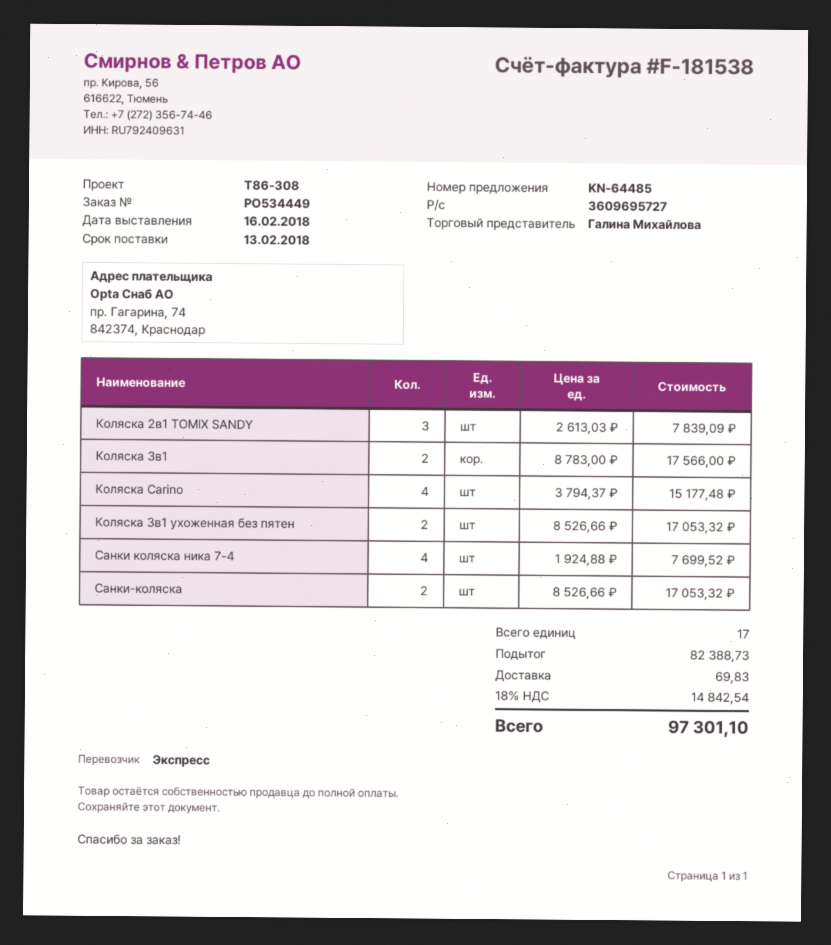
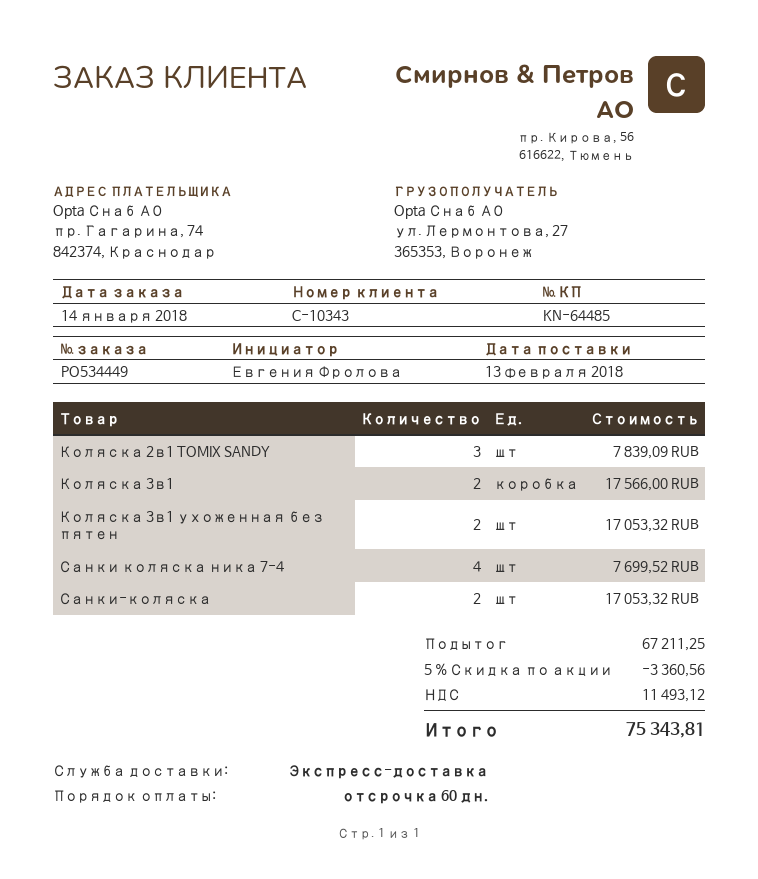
Коляска Carino: 4 for 15177.48 -> none
subtotal: 82388.73 -> 67211.25
discount: none -> 5% = 3360.56
shipping: 69.83 -> none
tax: 14842.54 -> 11493.12
total: 97301.10 -> 75343.81

